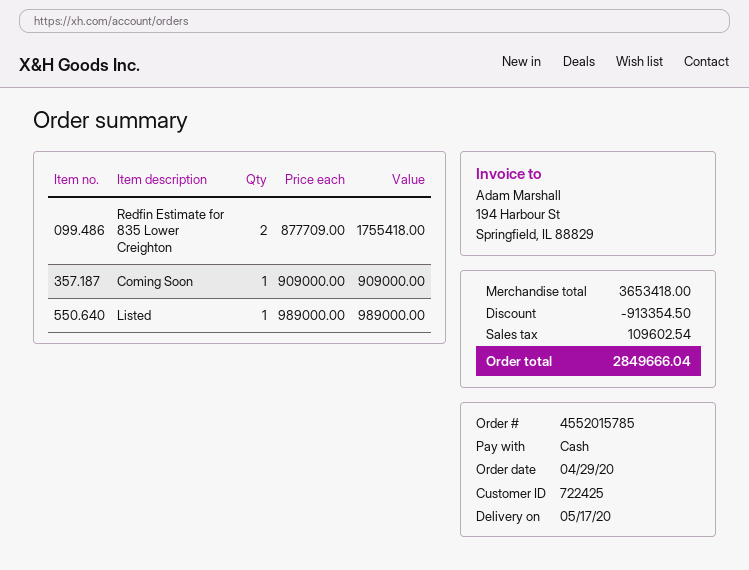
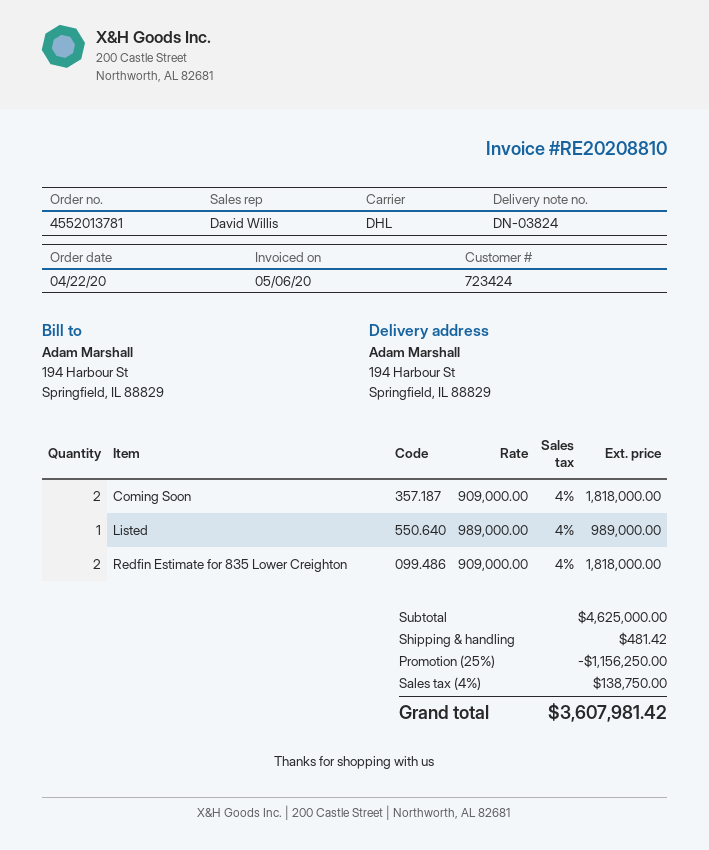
order number: 4552015785 -> 4552013781
order date: 2020-04-29 -> 2020-04-22
customer number: 722425 -> 723424
Redfin Estimate for 835 Lower Creighton: 2 x 877709.00 = 1755418.00 -> 2 x 909000.00 = 1818000.00
Coming Soon: 1 x 909000.00 = 909000.00 -> 2 x 909000.00 = 1818000.00
subtotal: 3653418.00 -> 4625000.00
discount: 913354.50 -> 1156250.00
shipping: none -> 481.42
tax: 109602.54 -> 138750.00
total: 2849666.04 -> 3607981.42

